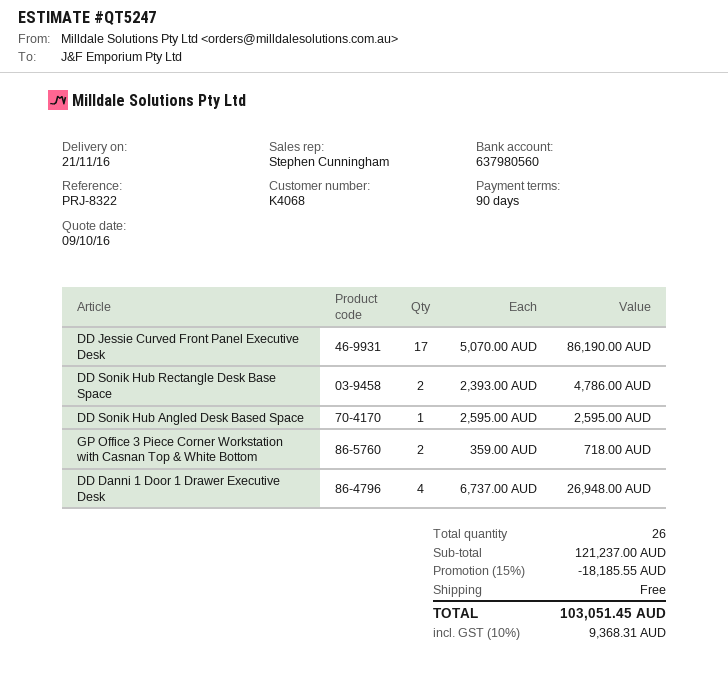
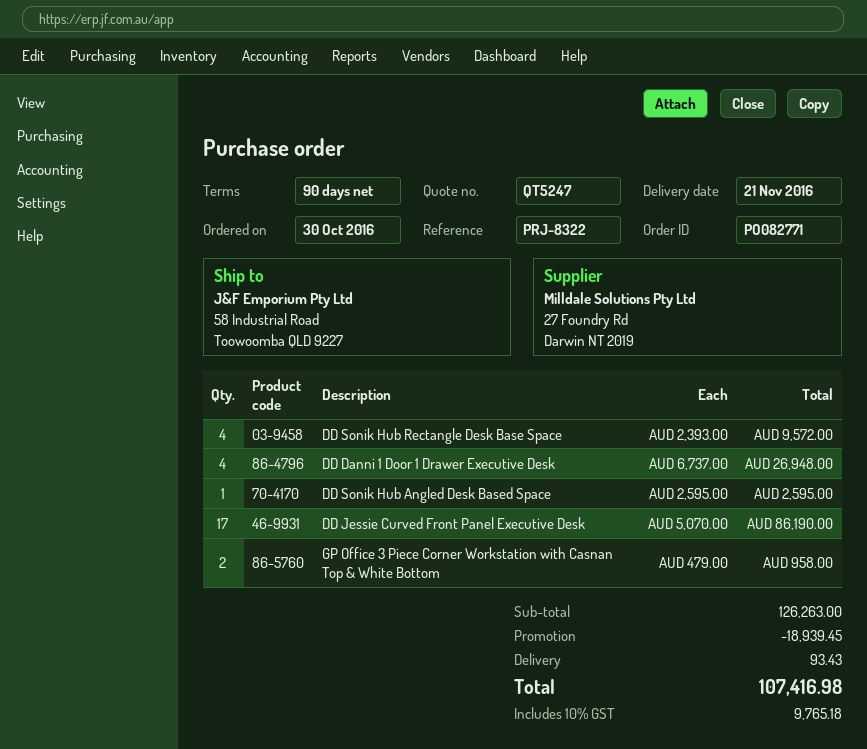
DD Sonik Hub Rectangle Desk Base Space: 2 x 2393.00 = 4786.00 -> 4 x 2393.00 = 9572.00
GP Office 3 Piece Corner Workstation with Casnan Top & White Bottom: 2 x 359.00 = 718.00 -> 2 x 479.00 = 958.00
subtotal: 121237.00 -> 126263.00
discount: 18185.55 -> 18939.45
shipping: 0.00 -> 93.43
tax: 10% = 9368.31 -> 10% = 9765.18
total: 103051.45 -> 107416.98

